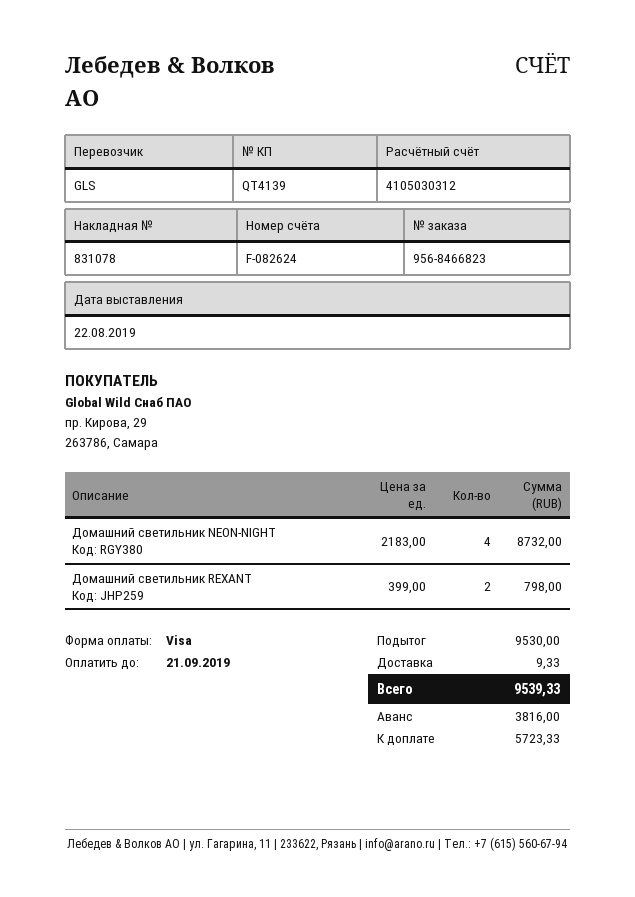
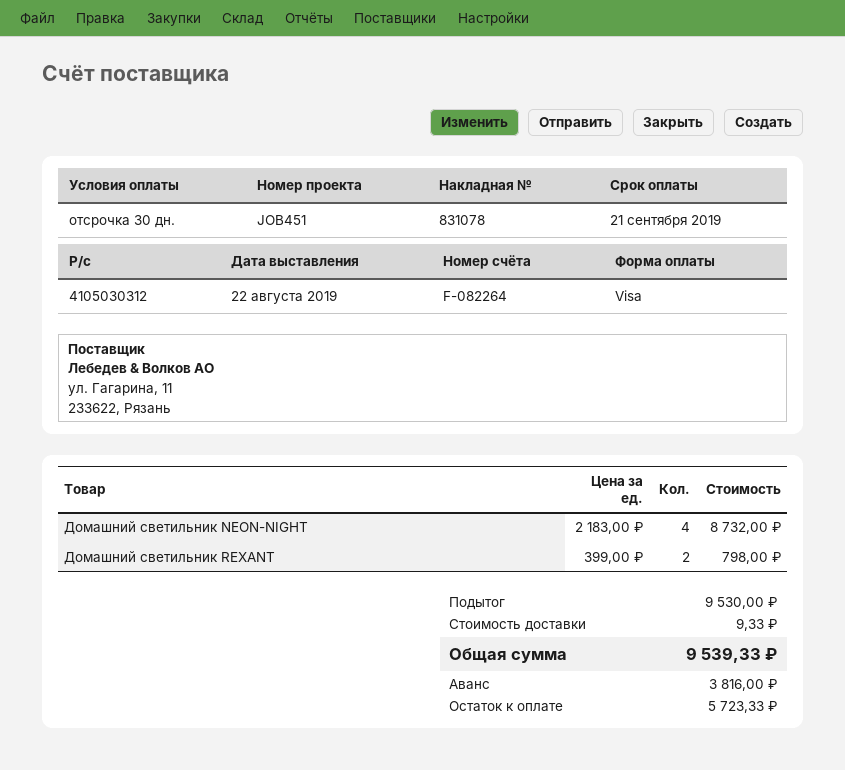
invoice number: F-082624 -> F-082264

